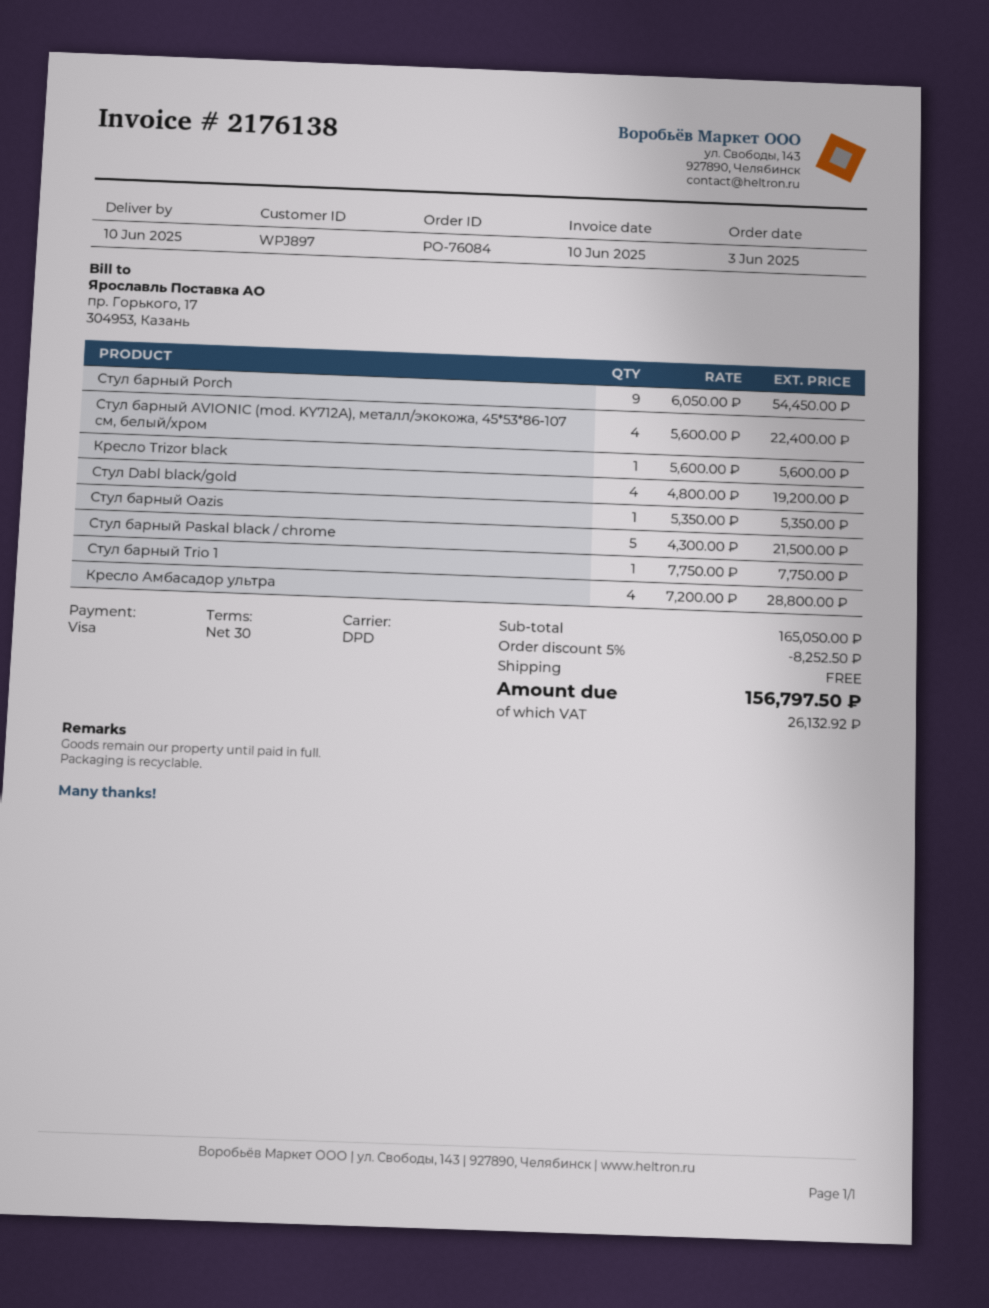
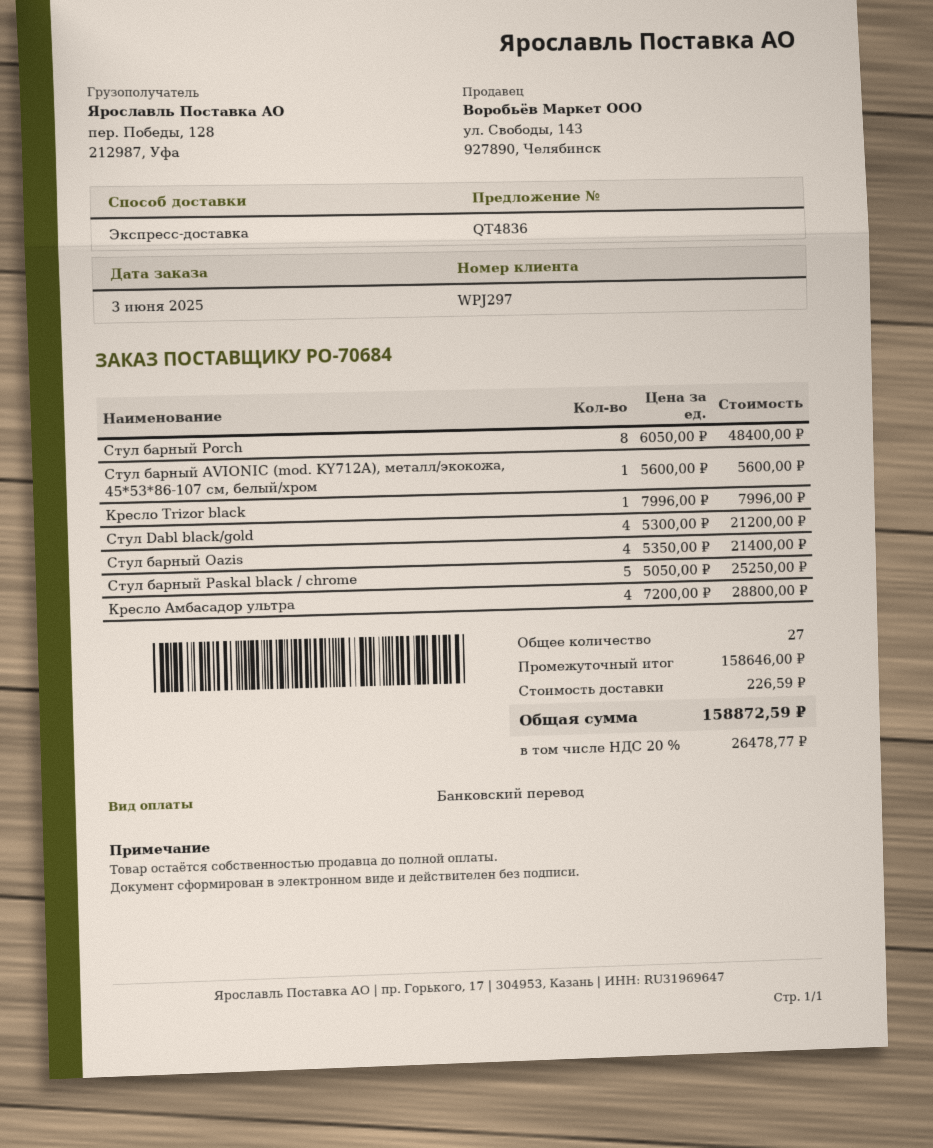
order number: PO-76084 -> PO-70684
customer number: WPJ897 -> WPJ297
payment method: Visa -> bank transfer
shipping method: DPD -> express
Стул барный Porch: 9 x 6050.00 = 54450.00 -> 8 x 6050.00 = 48400.00
Стул барный AVIONIC (mod. KY712A), металл/экокожа, 45*53*86-107 см, белый/хром: 4 x 5600.00 = 22400.00 -> 1 x 5600.00 = 5600.00
Кресло Trizor black: 1 x 5600.00 = 5600.00 -> 1 x 7996.00 = 7996.00
Стул Dabl black/gold: 4 x 4800.00 = 19200.00 -> 4 x 5300.00 = 21200.00
Стул барный Oazis: 1 x 5350.00 = 5350.00 -> 4 x 5350.00 = 21400.00
Стул барный Paskal black / chrome: 5 x 4300.00 = 21500.00 -> 5 x 5050.00 = 25250.00
Стул барный Trio 1: 1 x 7750.00 = 7750.00 -> none
subtotal: 165050.00 -> 158646.00
discount: 5% = 8252.50 -> none
shipping: 0.00 -> 226.59
tax: 26132.92 -> 26478.77
total: 156797.50 -> 158872.59

